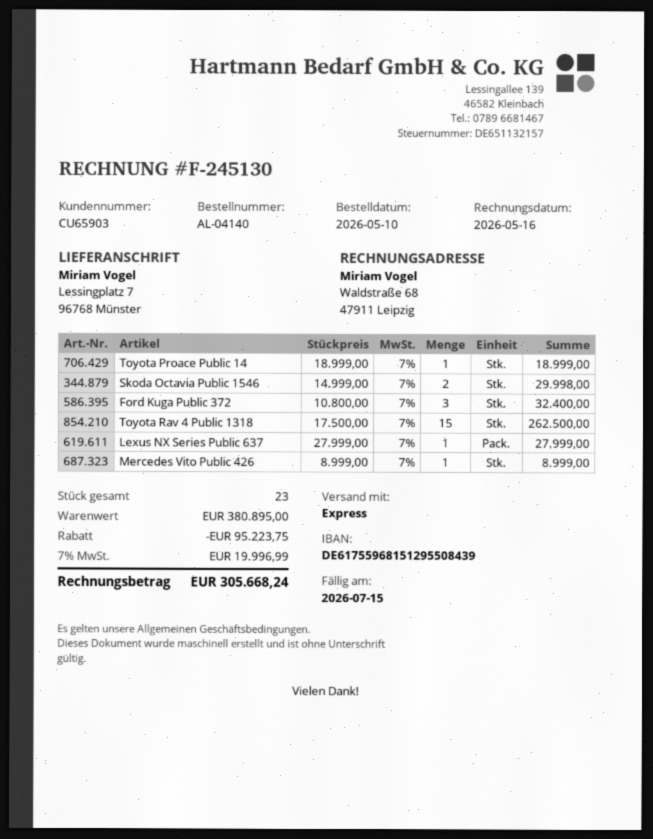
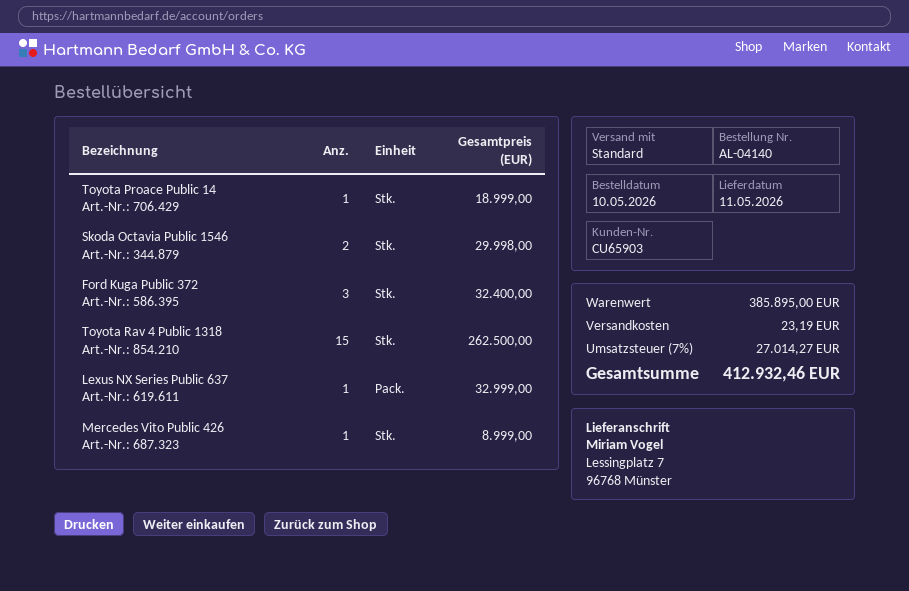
shipping method: express -> standard
Lexus NX Series Public 637: 1 for 27999.00 -> 1 for 32999.00
subtotal: 380895.00 -> 385895.00
discount: 95223.75 -> none
shipping: none -> 23.19
tax: 7% = 19996.99 -> 7% = 27014.27
total: 305668.24 -> 412932.46

